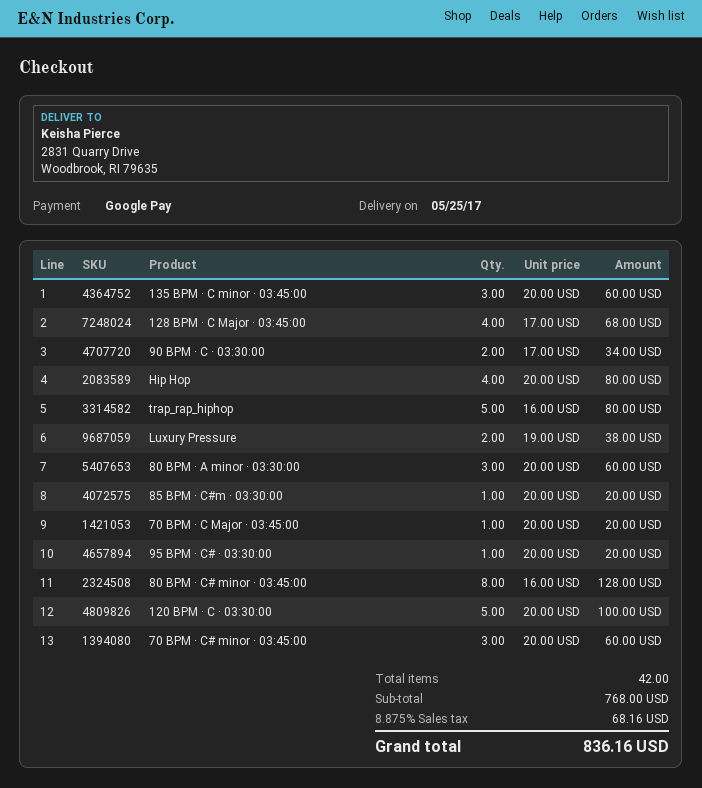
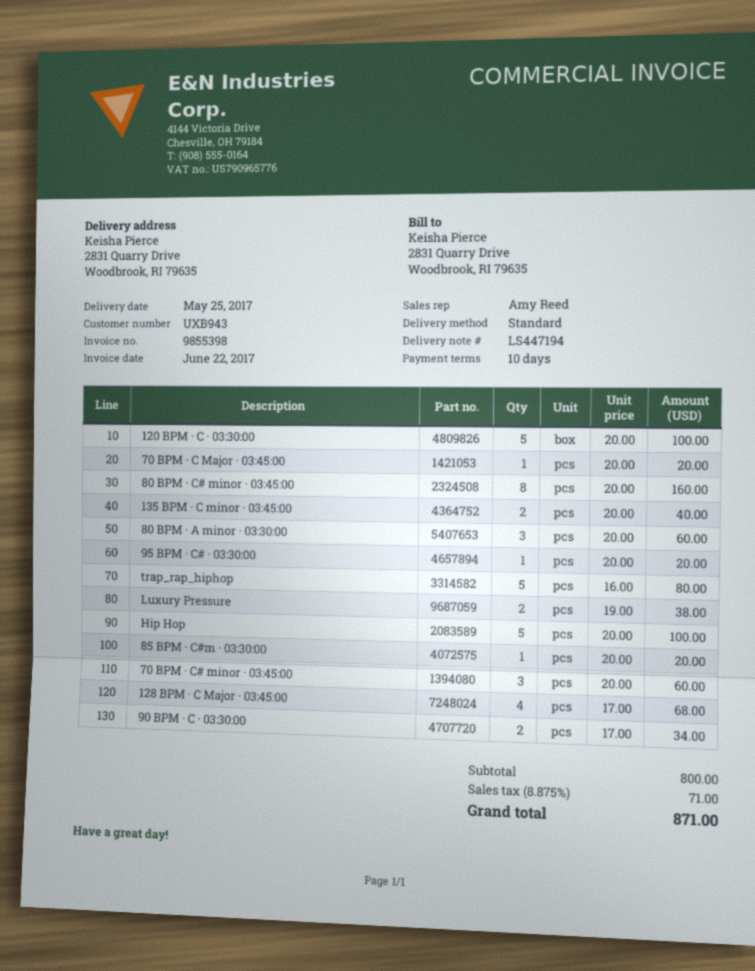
135 BPM · C minor · 03:45:00: 3 x 20.00 = 60.00 -> 2 x 20.00 = 40.00
Hip Hop: 4 x 20.00 = 80.00 -> 5 x 20.00 = 100.00
80 BPM · C# minor · 03:45:00: 8 x 16.00 = 128.00 -> 8 x 20.00 = 160.00
subtotal: 768.00 -> 800.00
tax: 8.875% = 68.16 -> 8.875% = 71.00
total: 836.16 -> 871.00

